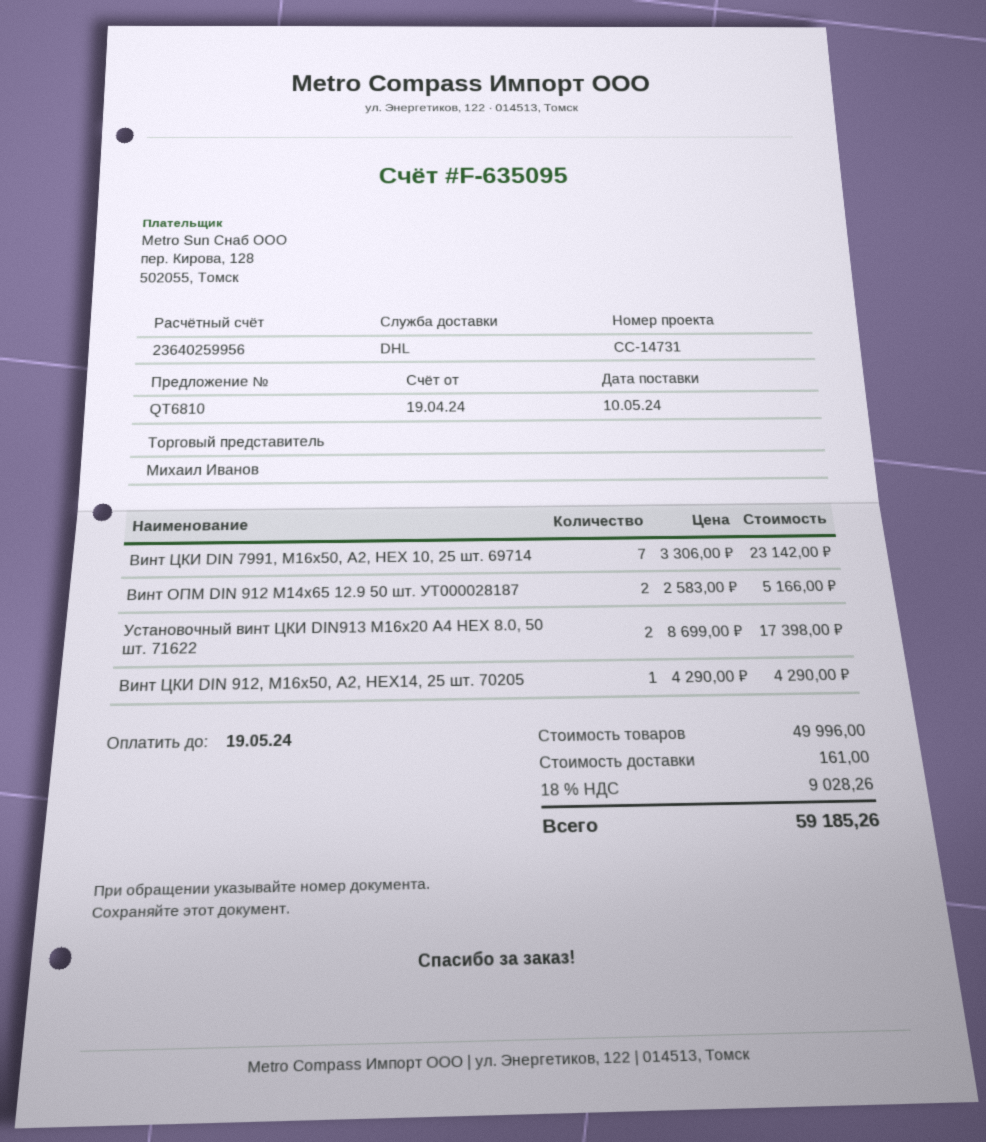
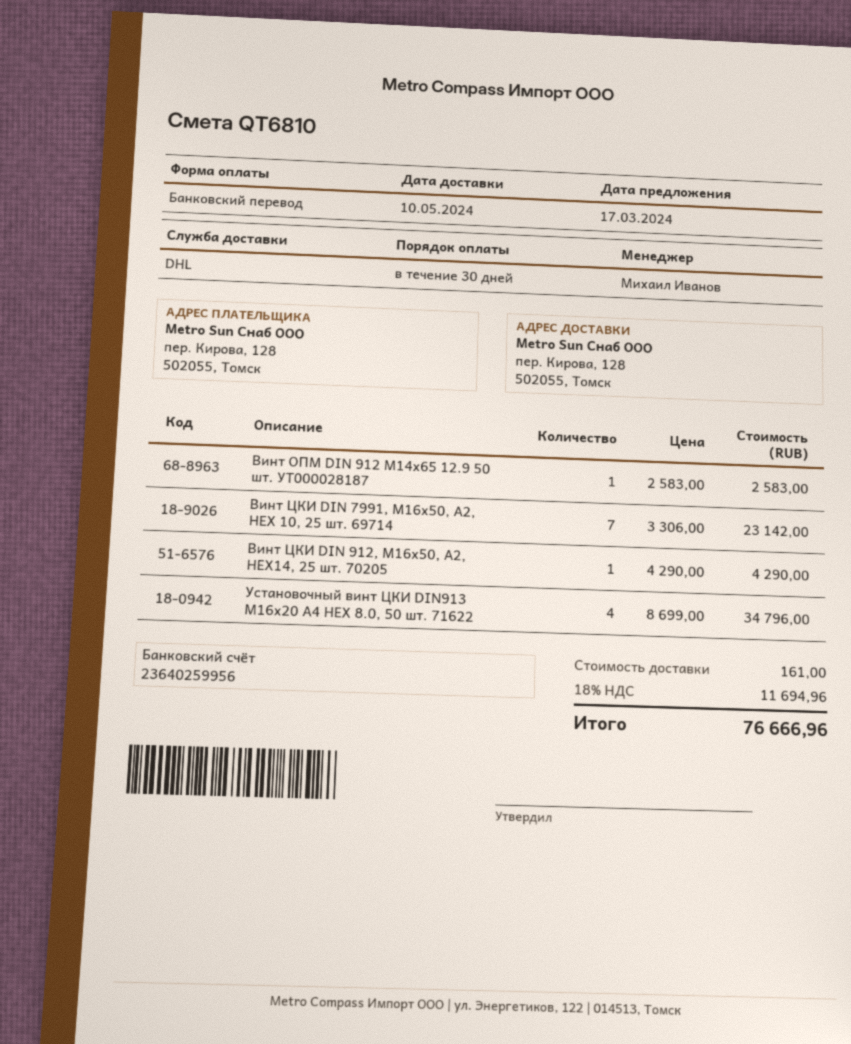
Винт ОПМ DIN 912 М14x65 12.9 50 шт. УТ000028187: 2 x 2583.00 = 5166.00 -> 1 x 2583.00 = 2583.00
Установочный винт ЦКИ DIN913 М16x20 A4 HEX 8.0, 50 шт. 71622: 2 x 8699.00 = 17398.00 -> 4 x 8699.00 = 34796.00
tax: 18% = 9028.26 -> 18% = 11694.96
total: 59185.26 -> 76666.96

